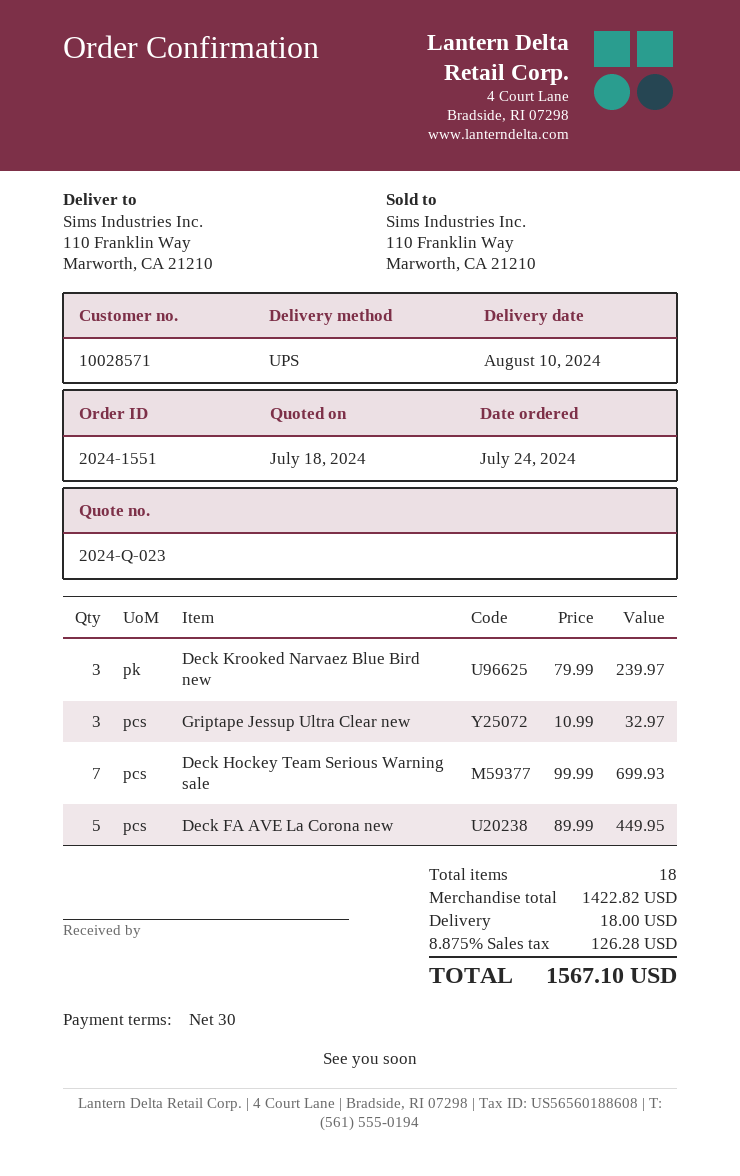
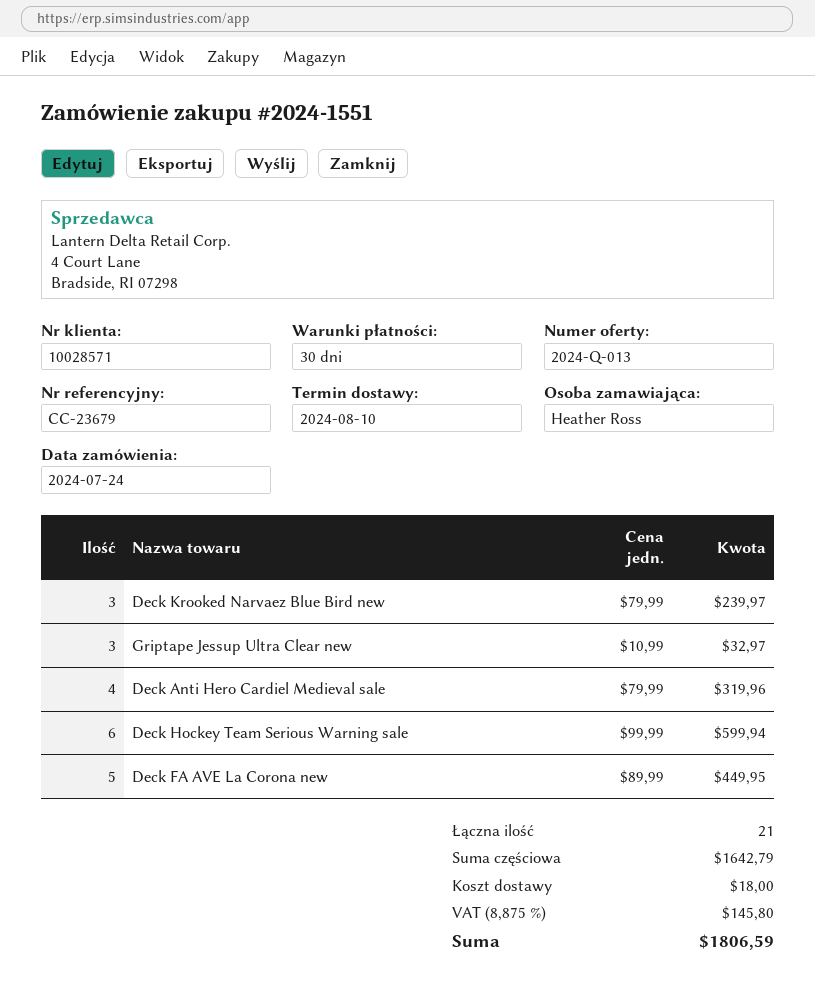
quote number: 2024-Q-023 -> 2024-Q-013
Deck Hockey Team Serious Warning sale: 7 x 99.99 = 699.93 -> 6 x 99.99 = 599.94
Deck Anti Hero Cardiel Medieval sale: none -> 4 x 79.99 = 319.96
total quantity: 18 -> 21
subtotal: 1422.82 -> 1642.79
tax: 8.875% = 126.28 -> 8.875% = 145.80
total: 1567.10 -> 1806.59

